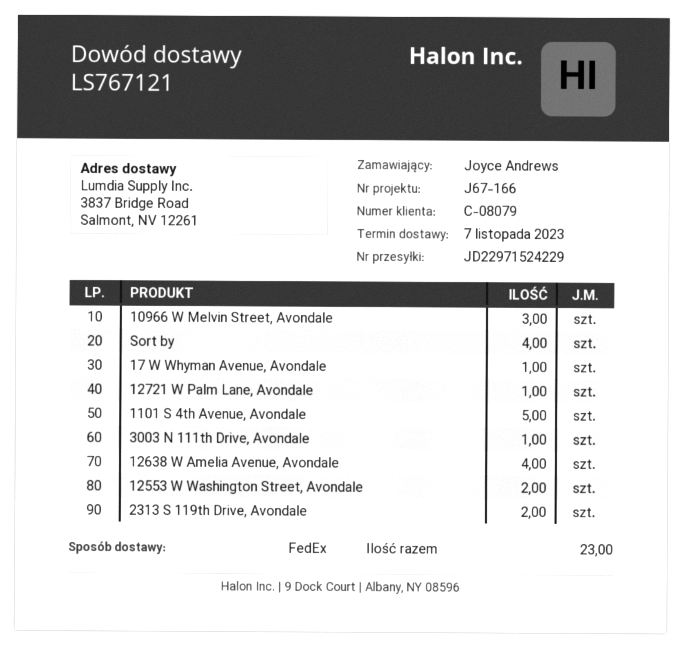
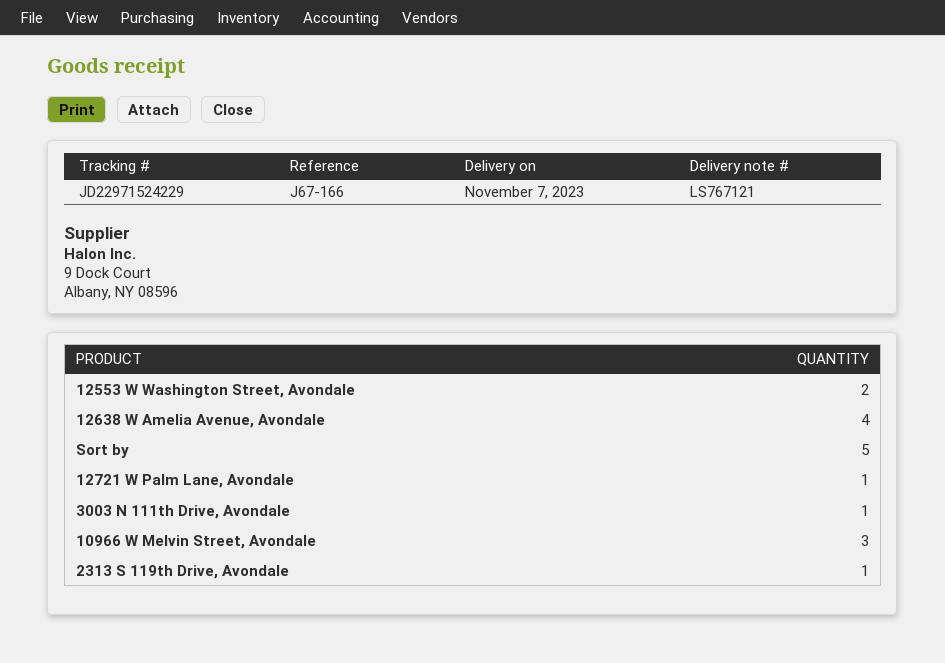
Sort by: 4 -> 5
17 W Whyman Avenue, Avondale: 1 -> none
1101 S 4th Avenue, Avondale: 5 -> none
2313 S 119th Drive, Avondale: 2 -> 1

